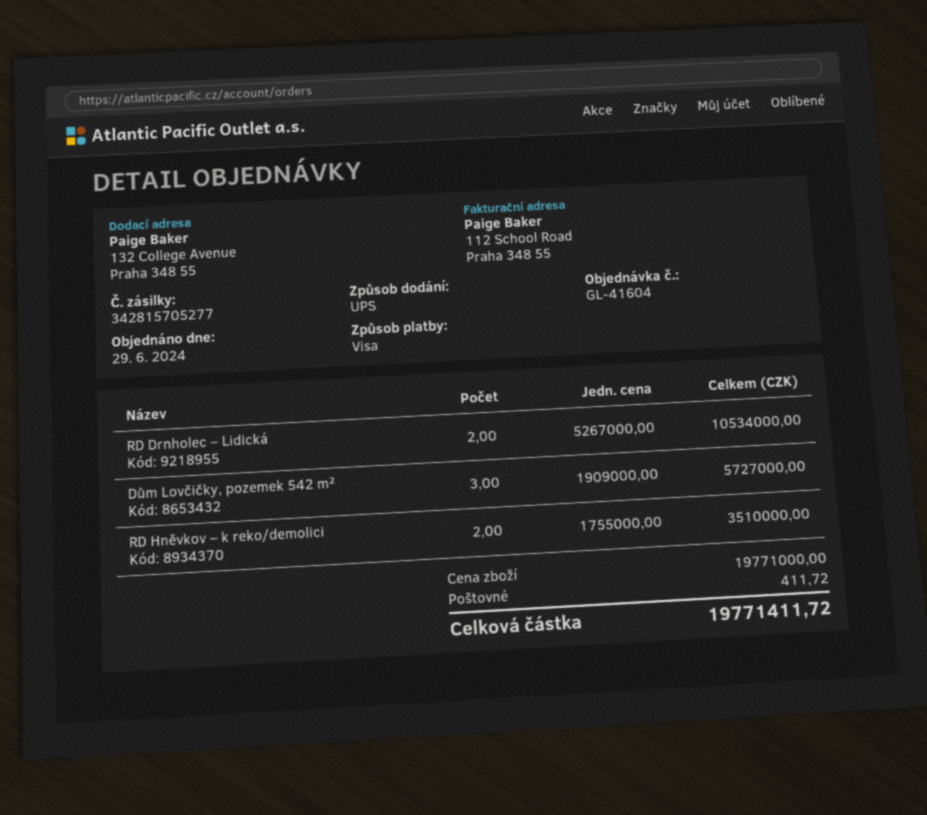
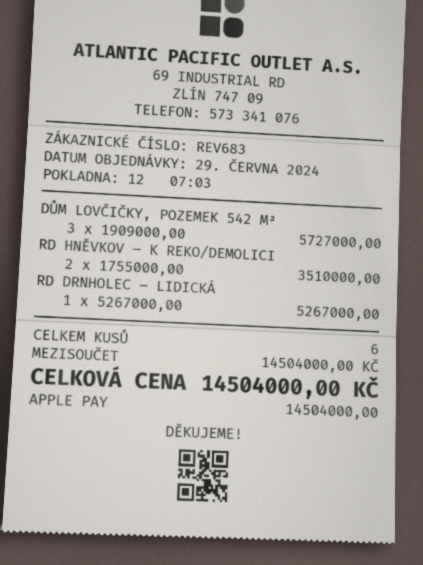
payment method: Visa -> Apple Pay
RD Drnholec – Lidická: 2 x 5267000.00 = 10534000.00 -> 1 x 5267000.00 = 5267000.00
subtotal: 19771000.00 -> 14504000.00
shipping: 411.72 -> none
total: 19771411.72 -> 14504000.00

